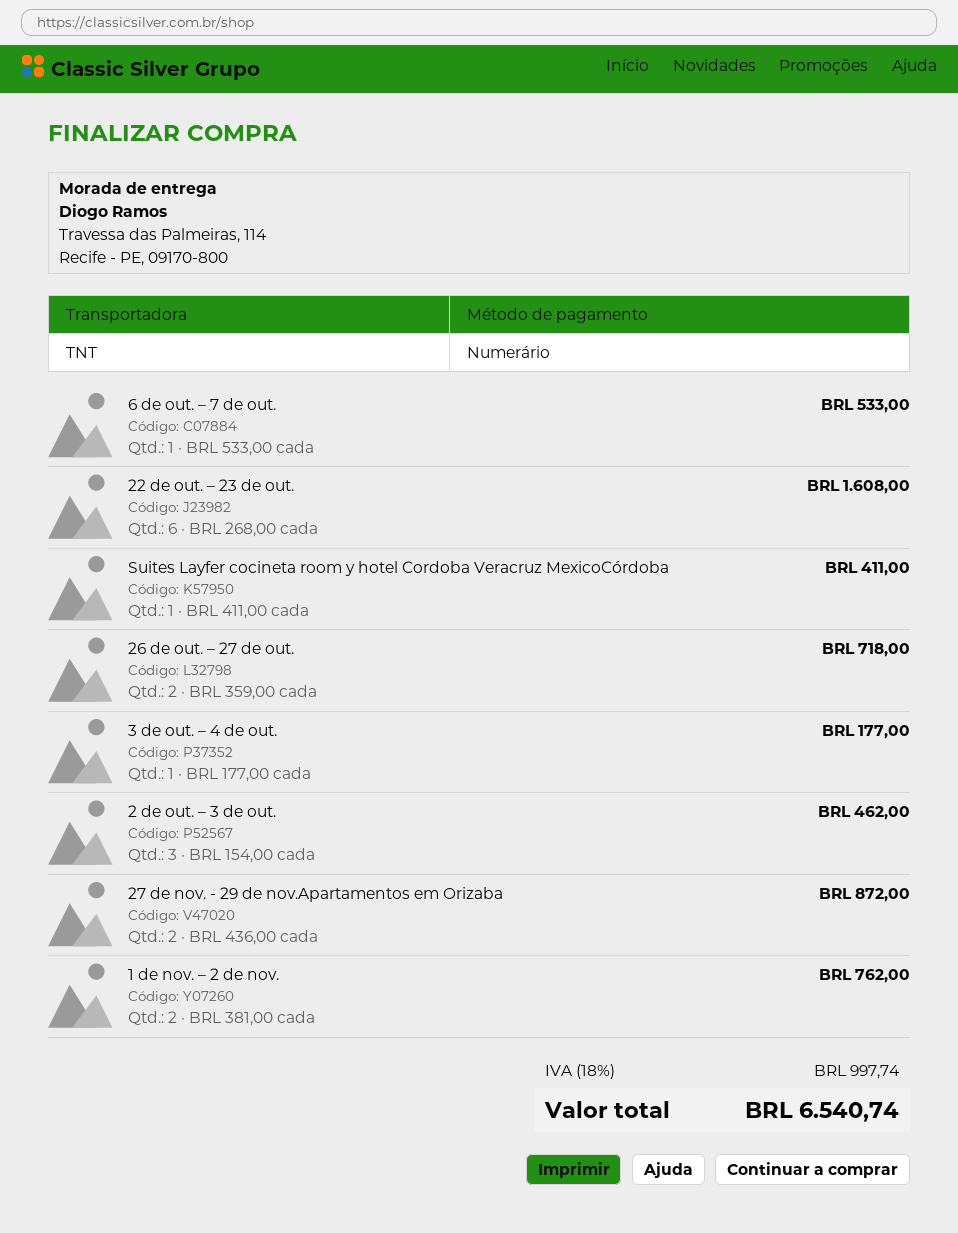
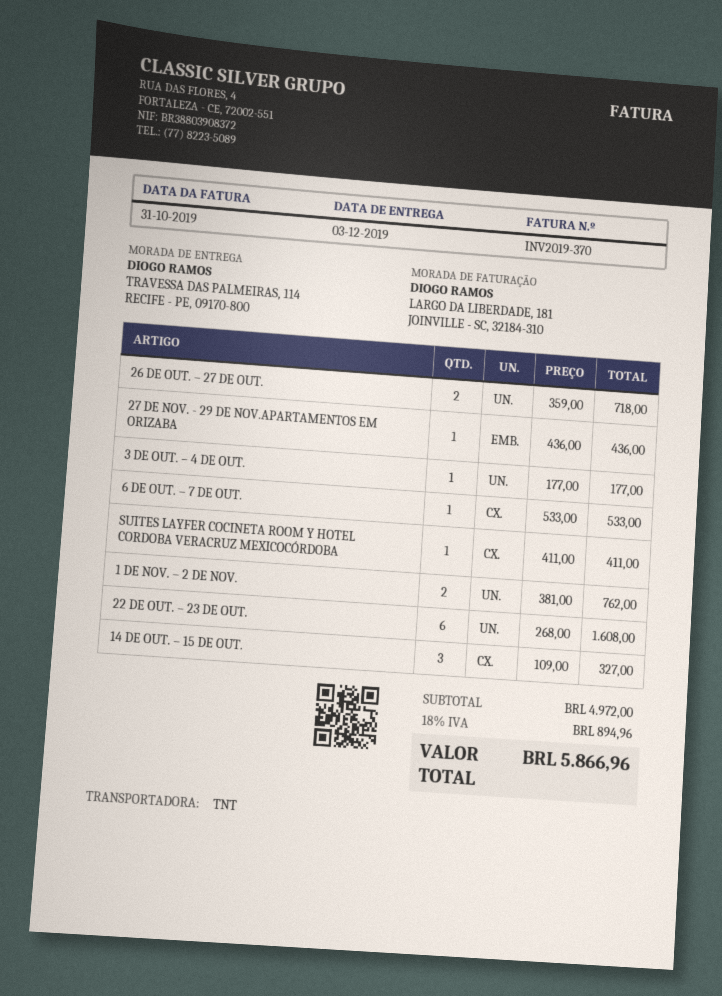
2 de out. – 3 de out.: 3 x 154.00 = 462.00 -> none
27 de nov. - 29 de nov.Apartamentos em Orizaba: 2 x 436.00 = 872.00 -> 1 x 436.00 = 436.00
14 DE OUT. – 15 DE OUT.: none -> 3 x 109.00 = 327.00
tax: 18% = 997.74 -> 18% = 894.96
total: 6540.74 -> 5866.96

